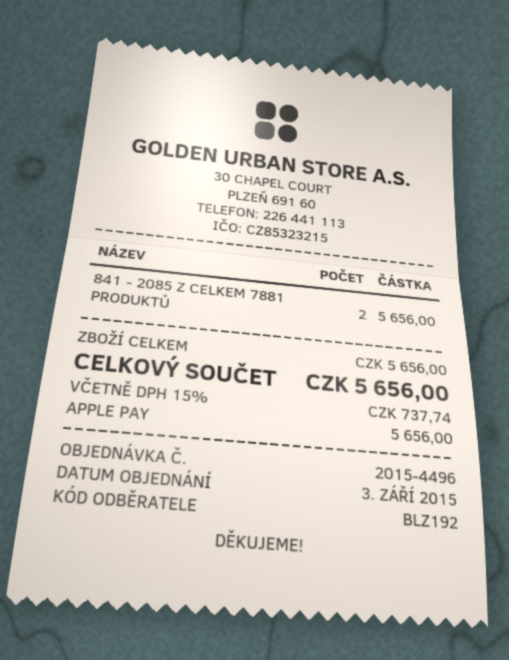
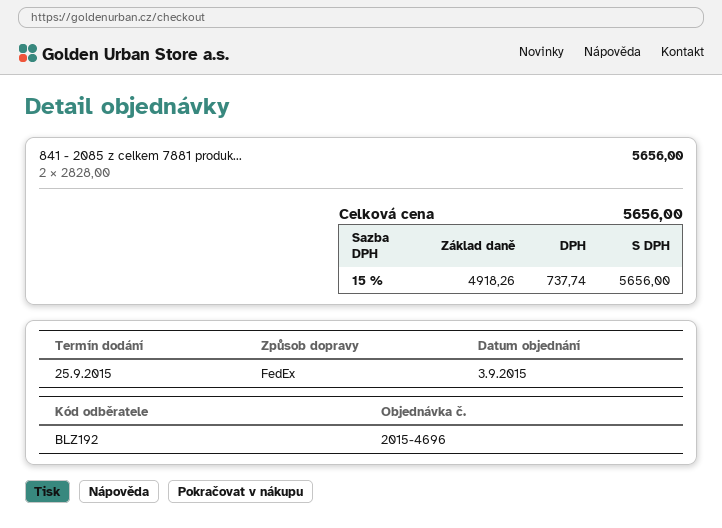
order number: 2015-4496 -> 2015-4696

